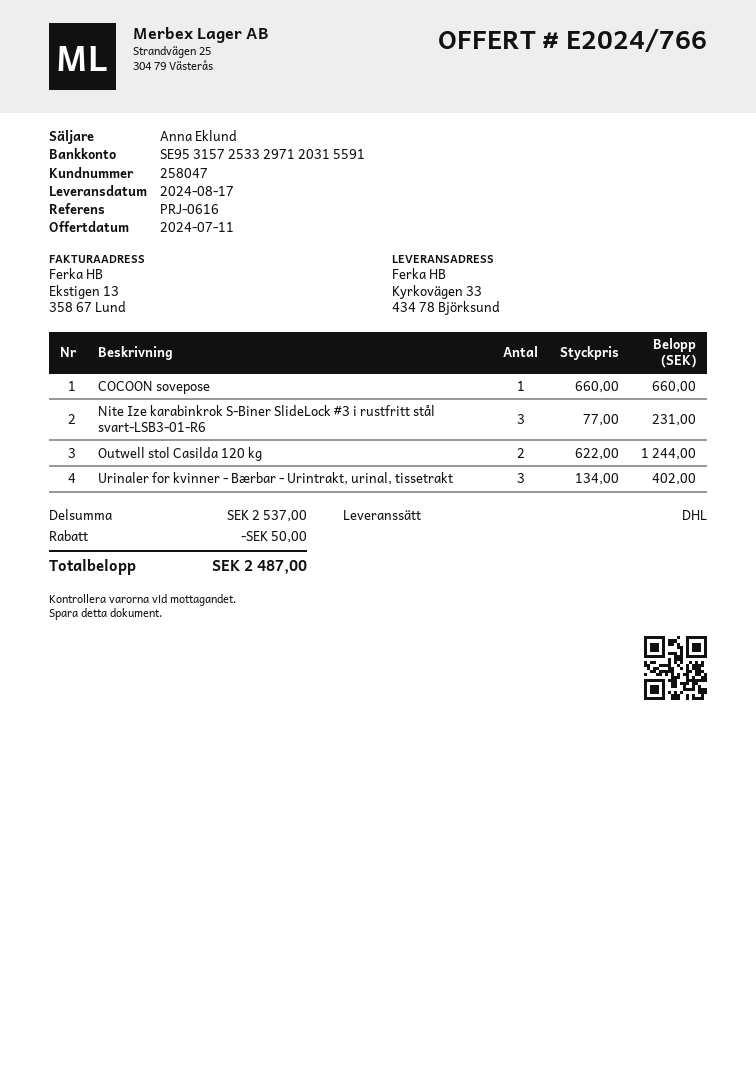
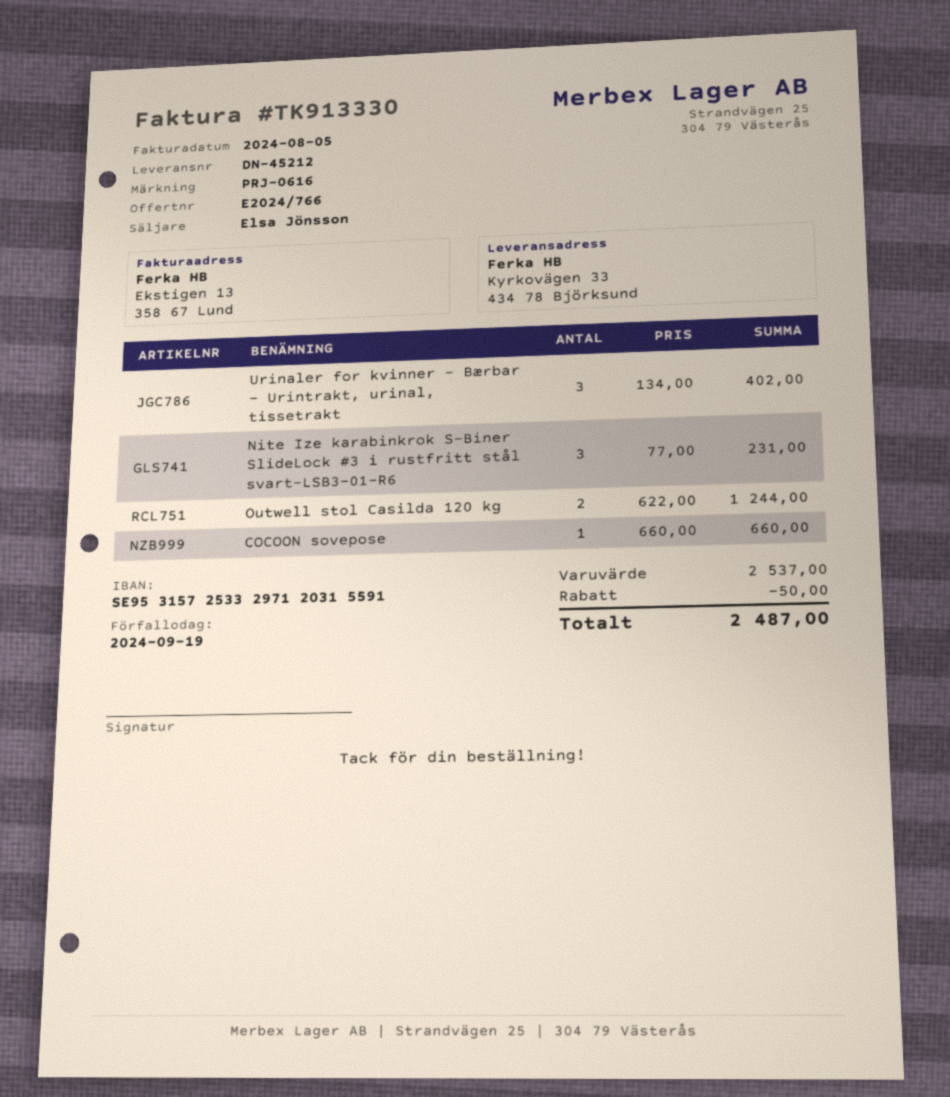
sales rep: Anna Eklund -> Elsa Jönsson

